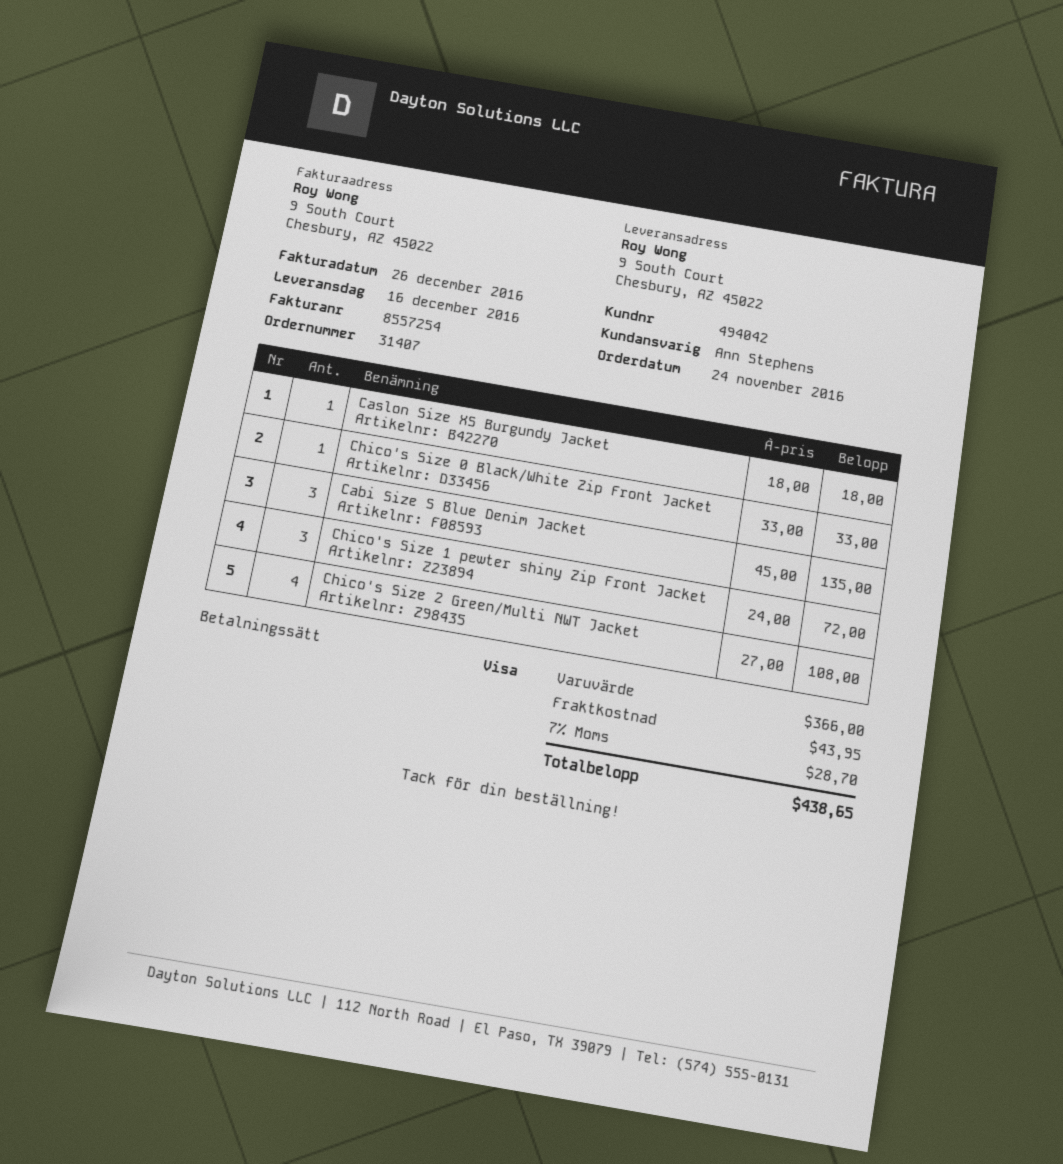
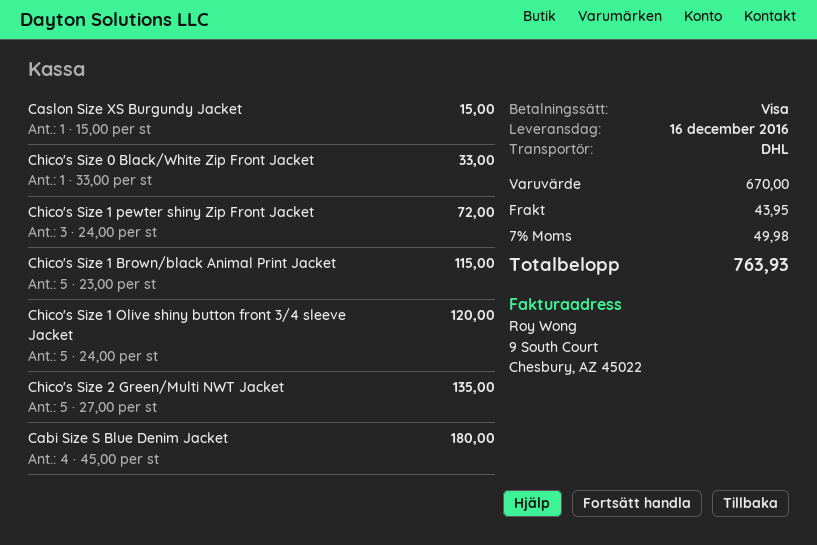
Caslon Size XS Burgundy Jacket: 1 x 18.00 = 18.00 -> 1 x 15.00 = 15.00
Cabi Size S Blue Denim Jacket: 3 x 45.00 = 135.00 -> 4 x 45.00 = 180.00
Chico's Size 2 Green/Multi NWT Jacket: 4 x 27.00 = 108.00 -> 5 x 27.00 = 135.00
Chico's Size 1 Brown/black Animal Print Jacket: none -> 5 x 23.00 = 115.00
Chico's Size 1 Olive shiny button front 3/4 sleeve Jacket: none -> 5 x 24.00 = 120.00
subtotal: 366.00 -> 670.00
tax: 7% = 28.70 -> 7% = 49.98
total: 438.65 -> 763.93

